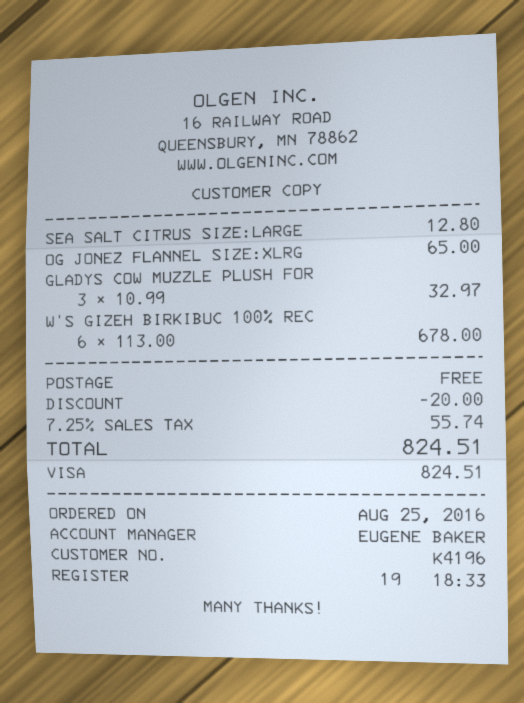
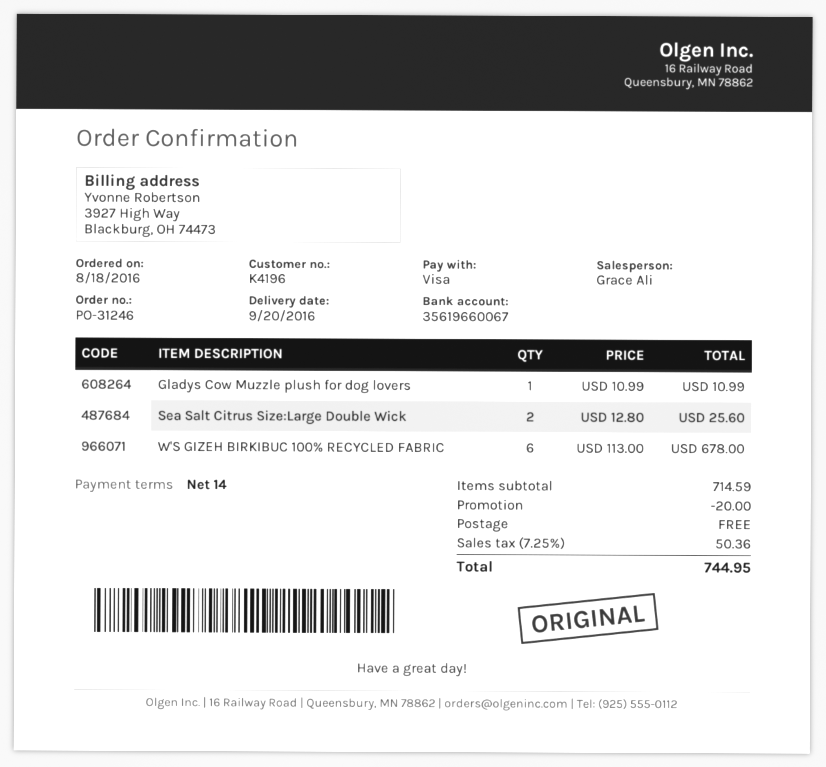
order date: 2016-08-25 -> 2016-08-18
sales rep: EUGENE BAKER -> Grace Ali
SEA SALT CITRUS SIZE:LARGE: 1 x 12.80 = 12.80 -> 2 x 12.80 = 25.60
OG JONEZ FLANNEL SIZE:XLRG: 1 x 65.00 = 65.00 -> none
GLADYS COW MUZZLE PLUSH FOR: 3 x 10.99 = 32.97 -> 1 x 10.99 = 10.99
tax: 7.25% = 55.74 -> 7.25% = 50.36
total: 824.51 -> 744.95

